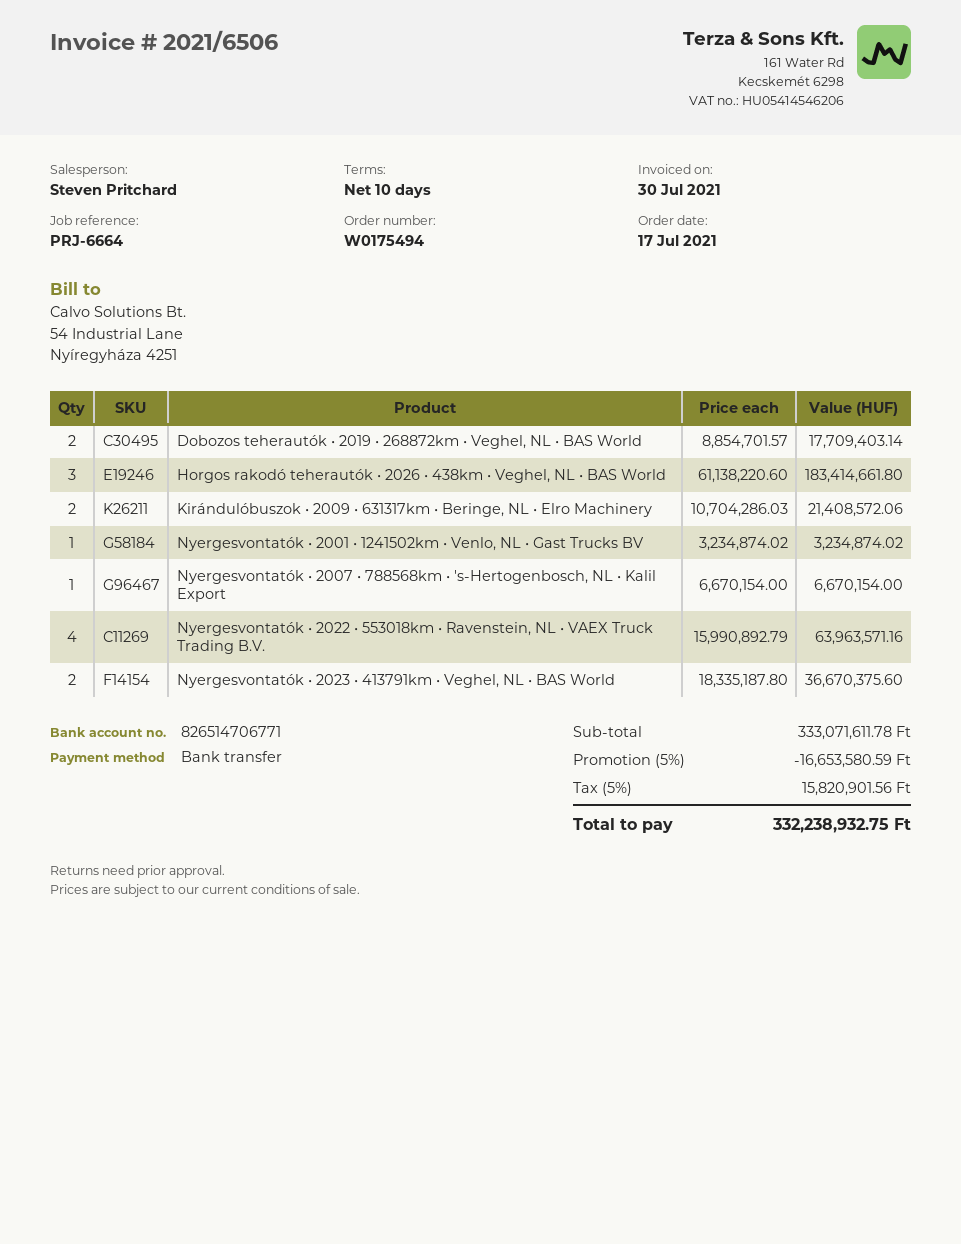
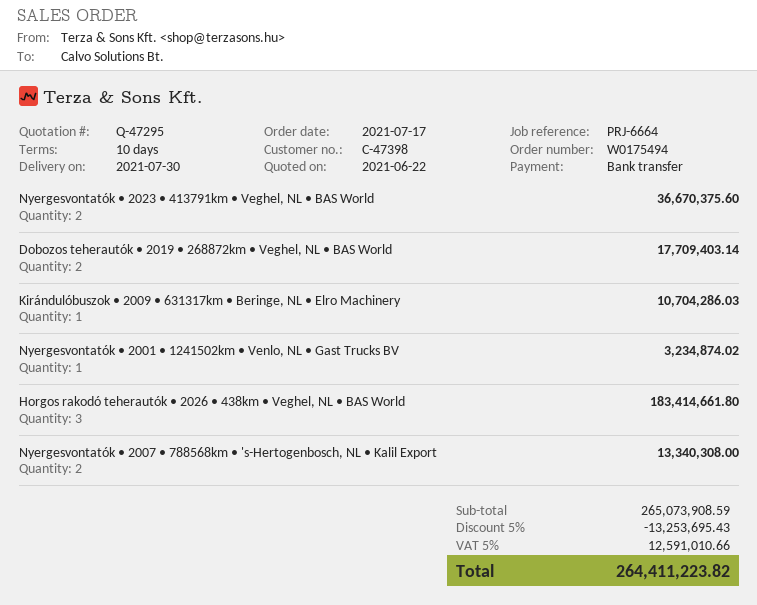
Kirándulóbuszok • 2009 • 631317km • Beringe, NL • Elro Machinery: 2 for 21408572.06 -> 1 for 10704286.03
Nyergesvontatók • 2007 • 788568km • 's-Hertogenbosch, NL • Kalil Export: 1 for 6670154.00 -> 2 for 13340308.00
Nyergesvontatók • 2022 • 553018km • Ravenstein, NL • VAEX Truck Trading B.V.: 4 for 63963571.16 -> none
subtotal: 333071611.78 -> 265073908.59
discount: 5% = 16653580.59 -> 5% = 13253695.43
tax: 5% = 15820901.56 -> 5% = 12591010.66
total: 332238932.75 -> 264411223.82

